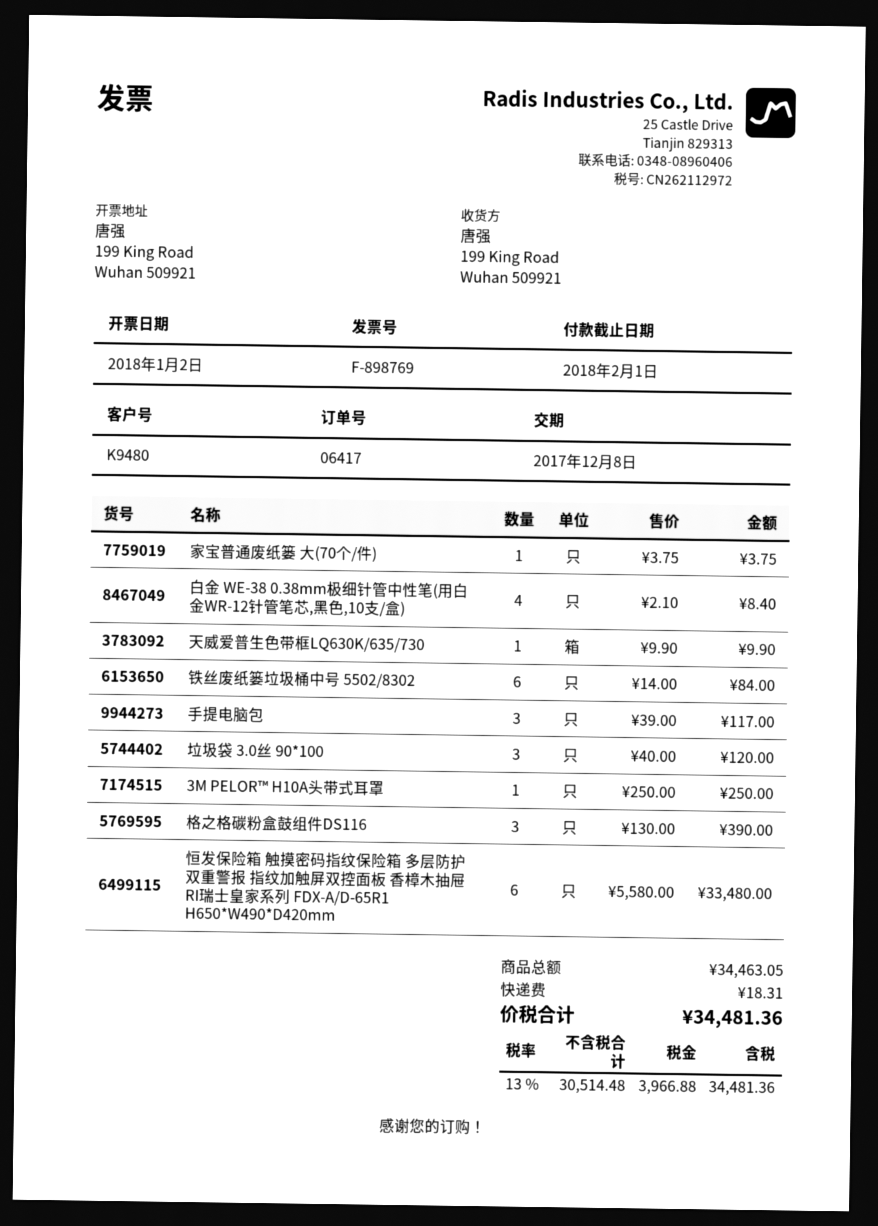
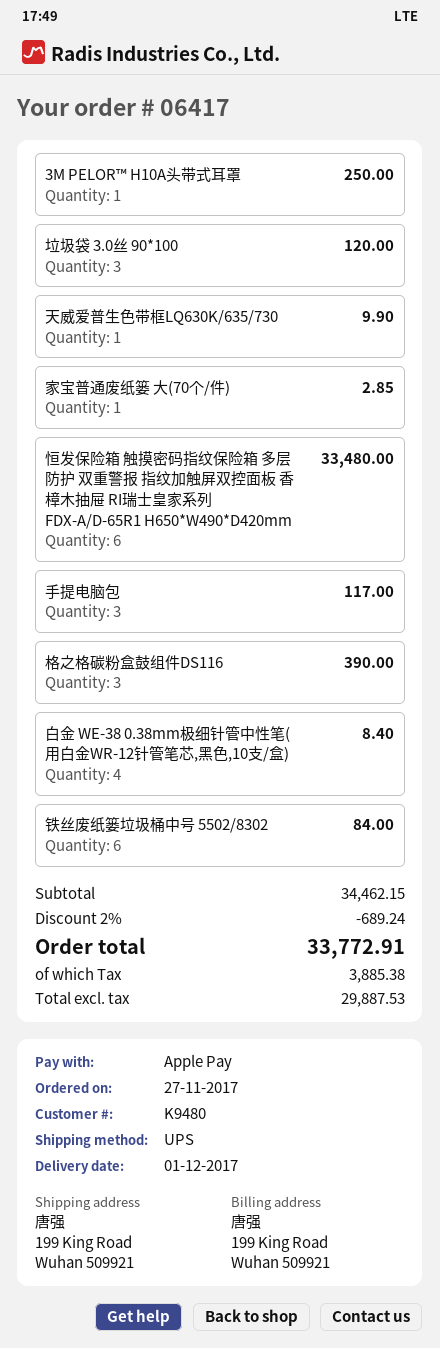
delivery date: 2017-12-08 -> 2017-12-01
家宝普通废纸篓 大(70个/件): 1 for 3.75 -> 1 for 2.85
subtotal: 34463.05 -> 34462.15
discount: none -> 2% = 689.24
shipping: 18.31 -> none
net: 30514.48 -> 29887.53
tax: 3966.88 -> 3885.38
total: 34481.36 -> 33772.91

